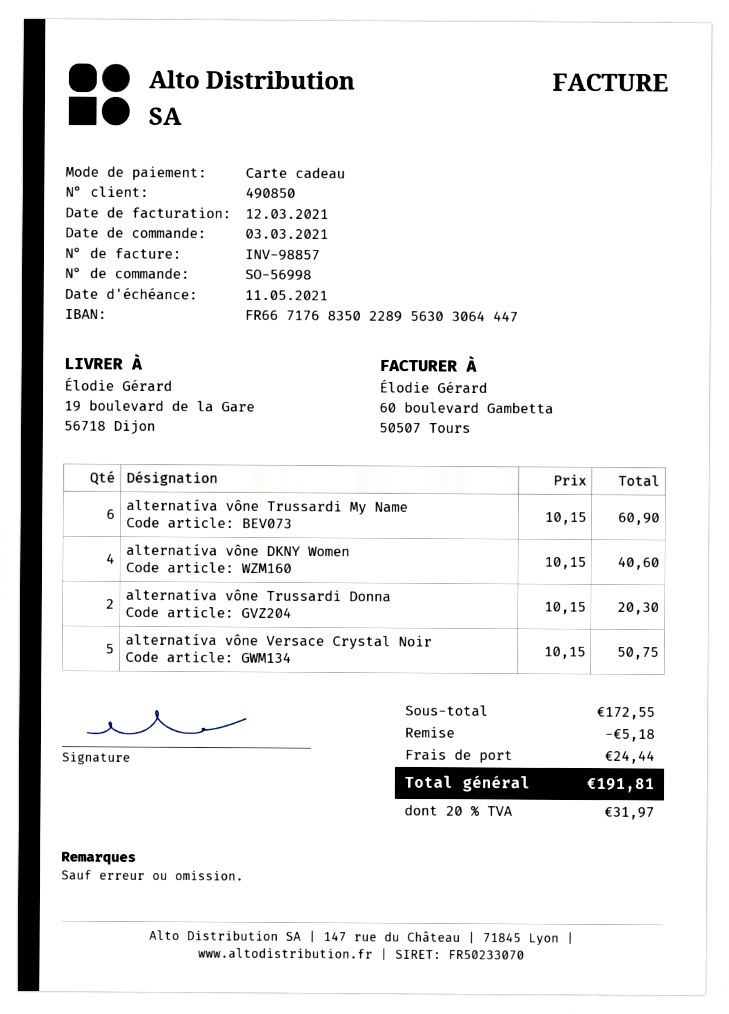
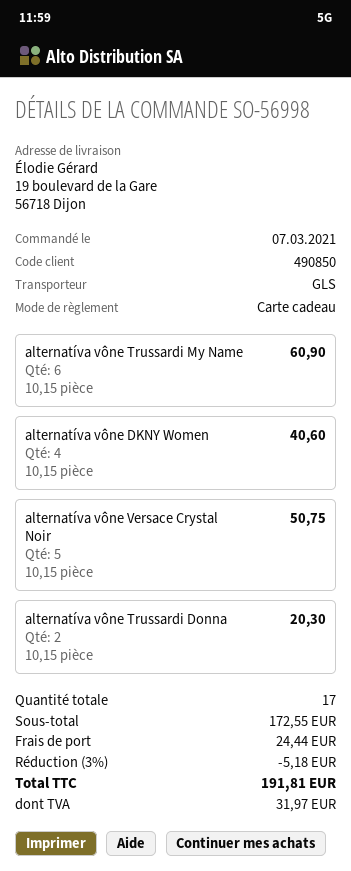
order date: 2021-03-03 -> 2021-03-07

